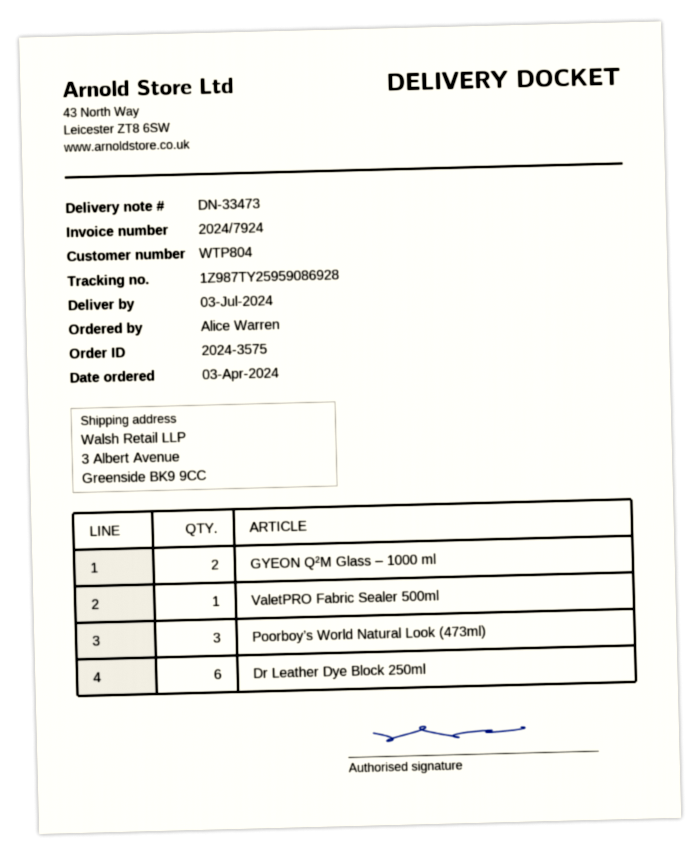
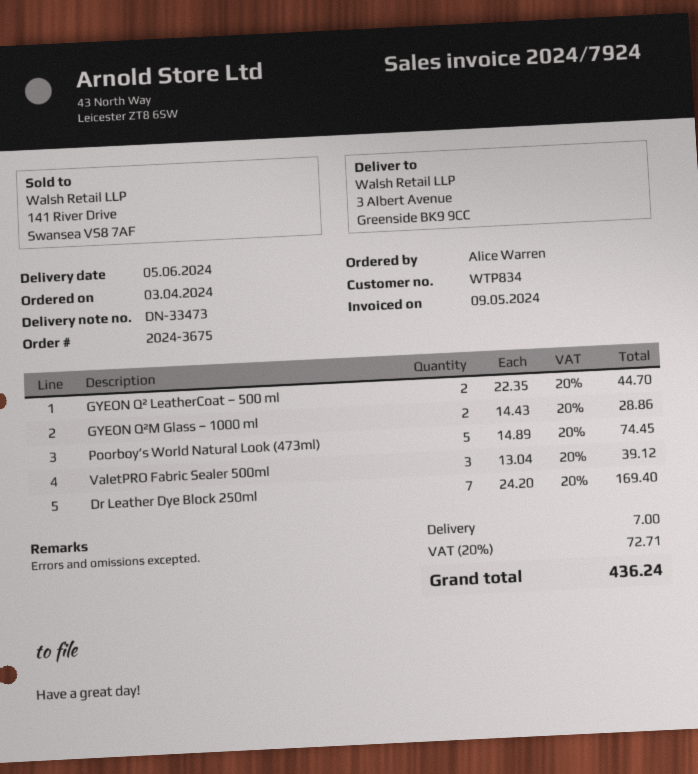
order number: 2024-3575 -> 2024-3675
delivery date: 2024-07-03 -> 2024-06-05
customer number: WTP804 -> WTP834
ValetPRO Fabric Sealer 500ml: 1 -> 3
Poorboy’s World Natural Look (473ml): 3 -> 5
Dr Leather Dye Block 250ml: 6 -> 7
GYEON Q² LeatherCoat – 500 ml: none -> 2

